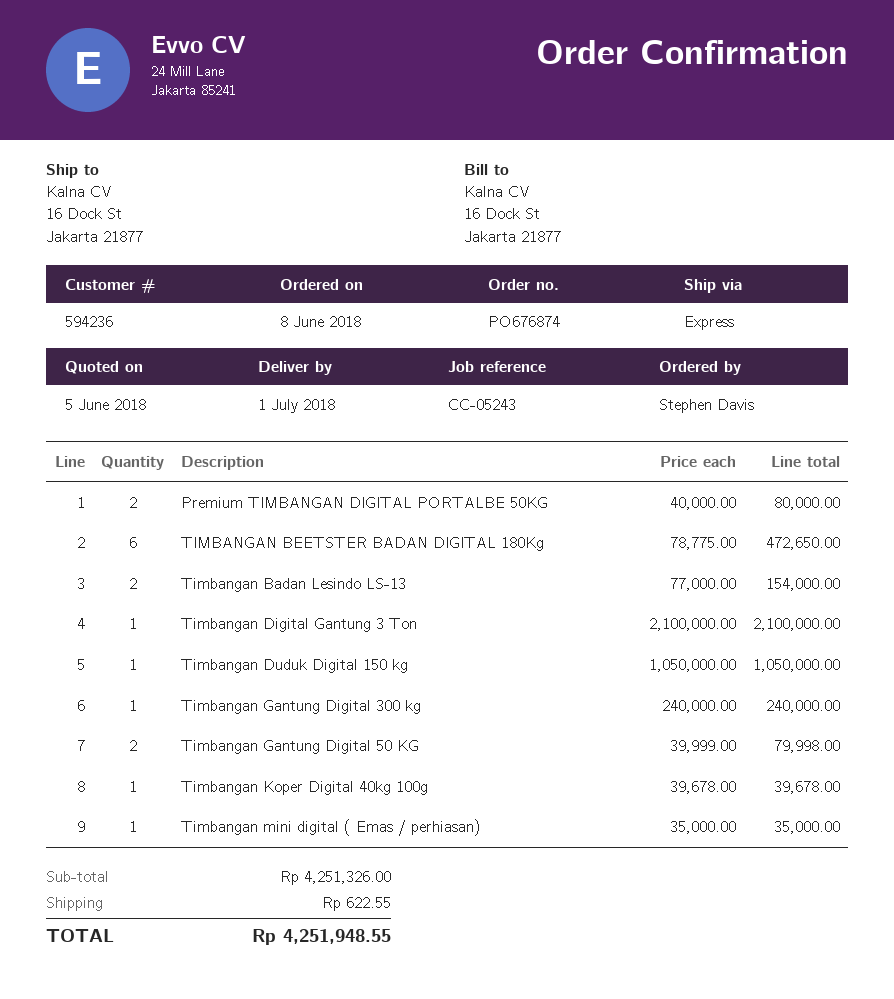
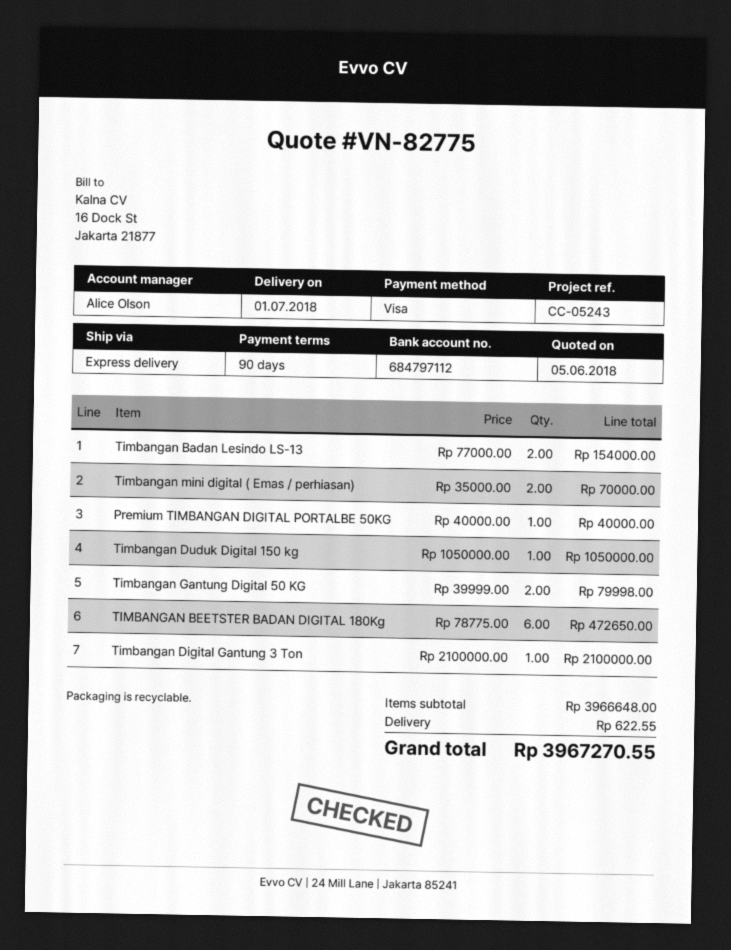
Premium TIMBANGAN DIGITAL PORTALBE 50KG: 2 x 40000.00 = 80000.00 -> 1 x 40000.00 = 40000.00
Timbangan Gantung Digital 300 kg: 1 x 240000.00 = 240000.00 -> none
Timbangan Koper Digital 40kg 100g: 1 x 39678.00 = 39678.00 -> none
Timbangan mini digital ( Emas / perhiasan): 1 x 35000.00 = 35000.00 -> 2 x 35000.00 = 70000.00
subtotal: 4251326.00 -> 3966648.00
total: 4251948.55 -> 3967270.55

